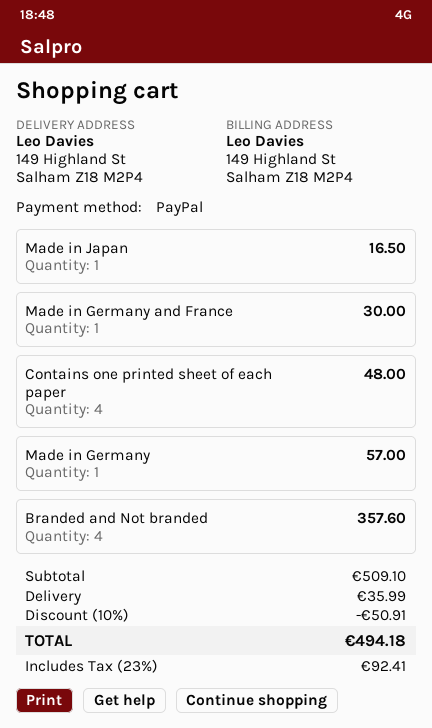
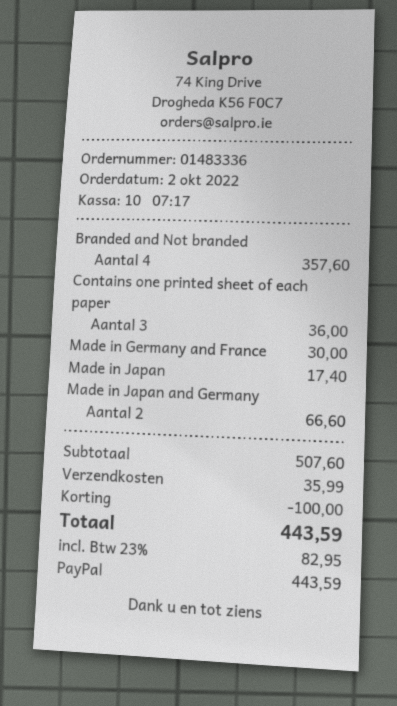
Made in Japan: 1 for 16.50 -> 1 for 17.40
Contains one printed sheet of each paper: 4 for 48.00 -> 3 for 36.00
Made in Germany: 1 for 57.00 -> none
Made in Japan and Germany: none -> 2 for 66.60
subtotal: 509.10 -> 507.60
discount: 50.91 -> 100.00
tax: 23% = 92.41 -> 23% = 82.95
total: 494.18 -> 443.59

